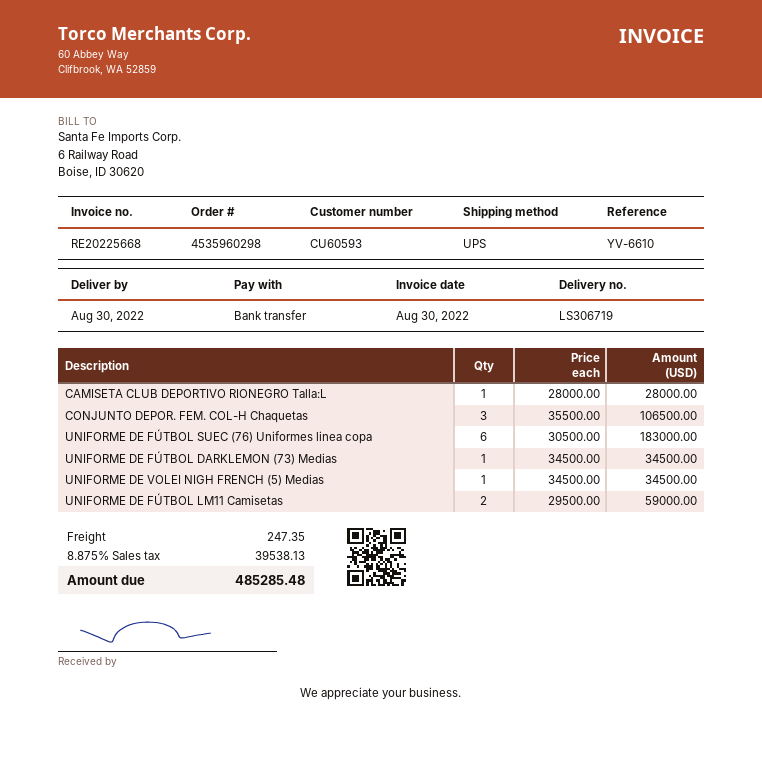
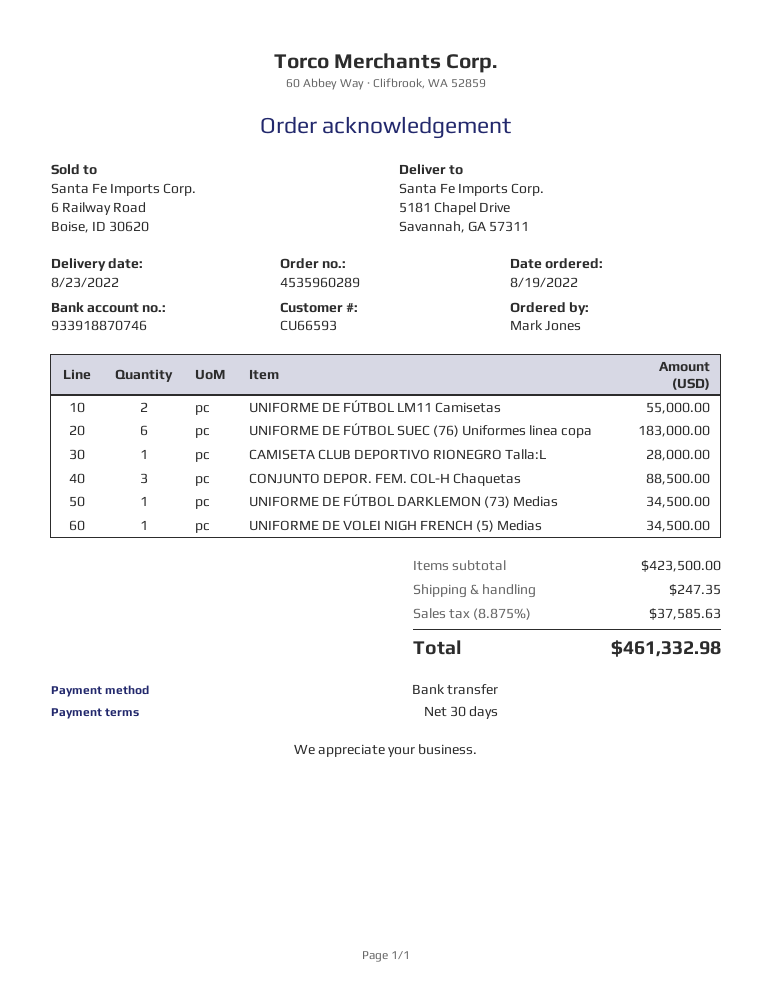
order number: 4535960298 -> 4535960289
delivery date: 2022-08-30 -> 2022-08-23
customer number: CU60593 -> CU66593
CONJUNTO DEPOR. FEM. COL-H Chaquetas: 3 for 106500.00 -> 3 for 88500.00
UNIFORME DE FÚTBOL LM11 Camisetas: 2 for 59000.00 -> 2 for 55000.00
tax: 8.875% = 39538.13 -> 8.875% = 37585.63
total: 485285.48 -> 461332.98

